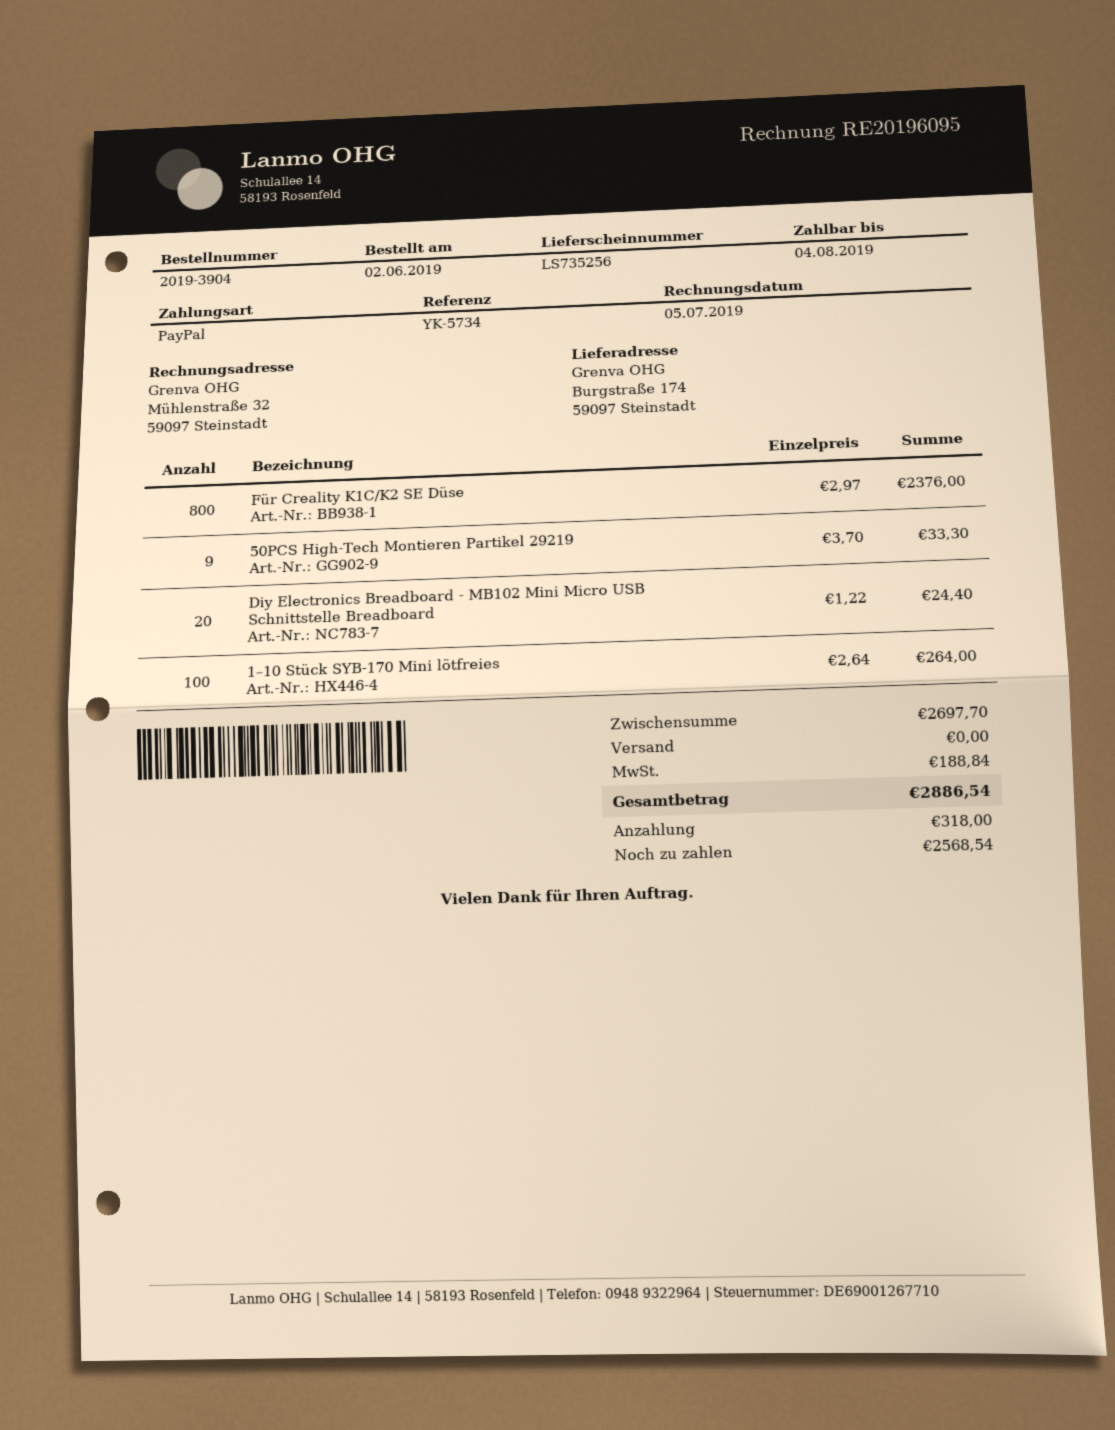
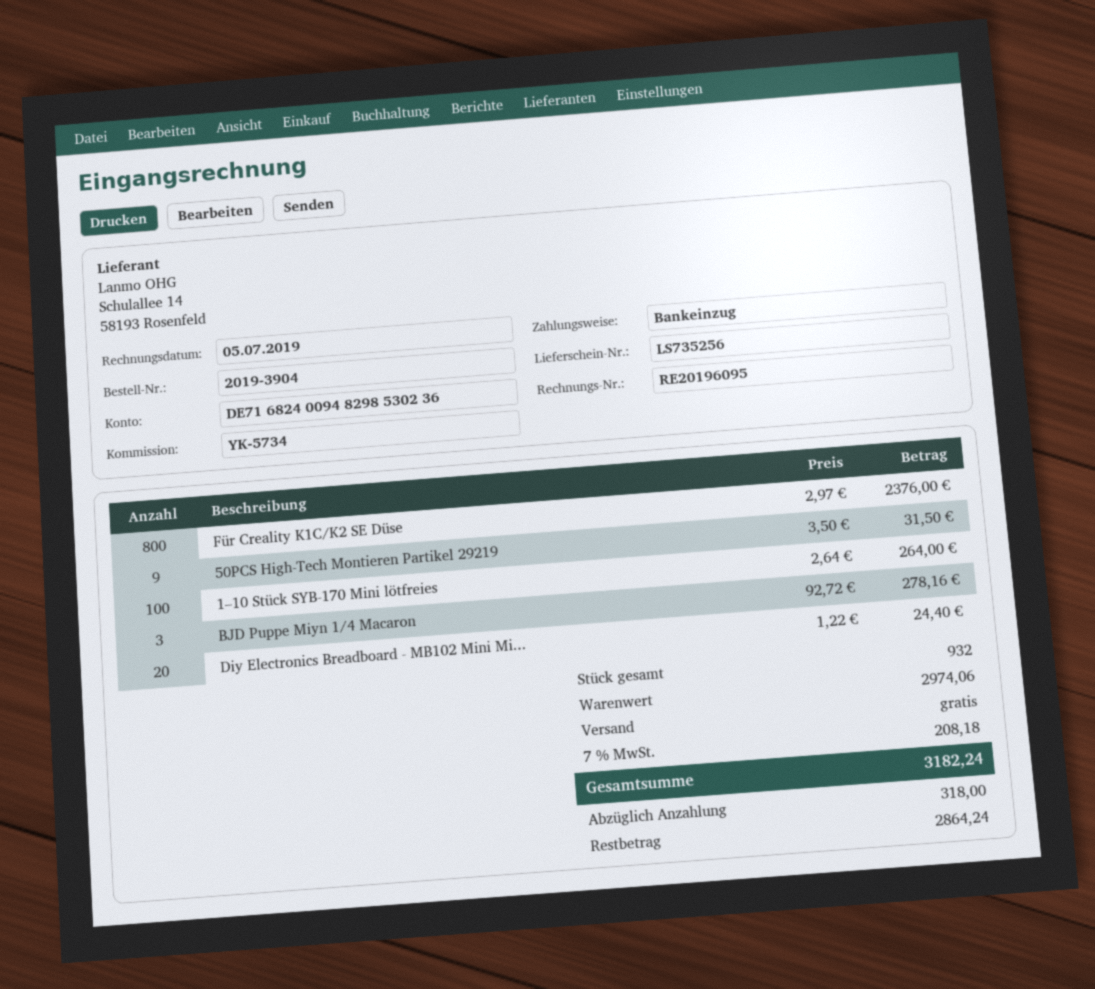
payment method: PayPal -> direct debit
50PCS High-Tech Montieren Partikel 29219: 9 x 3.70 = 33.30 -> 9 x 3.50 = 31.50
BJD Puppe Miyn 1/4 Macaron: none -> 3 x 92.72 = 278.16
subtotal: 2697.70 -> 2974.06
tax: 188.84 -> 208.18
total: 2886.54 -> 3182.24
balance: 2568.54 -> 2864.24

